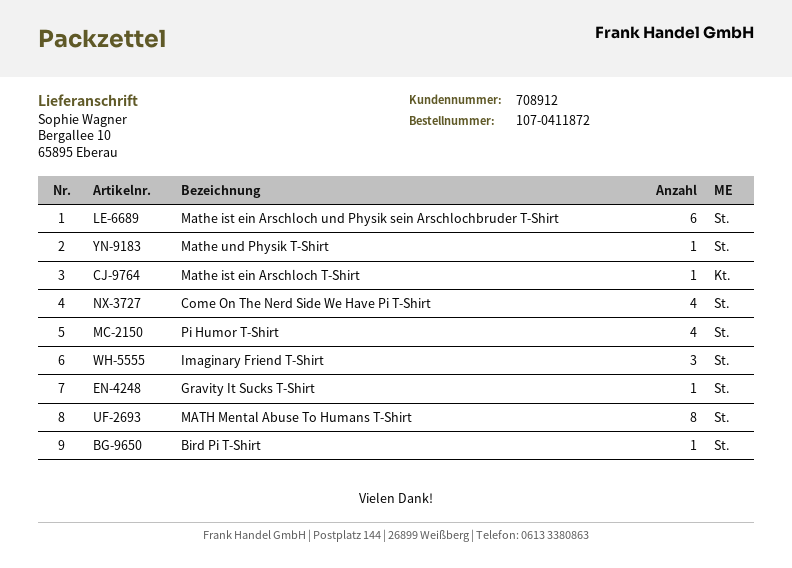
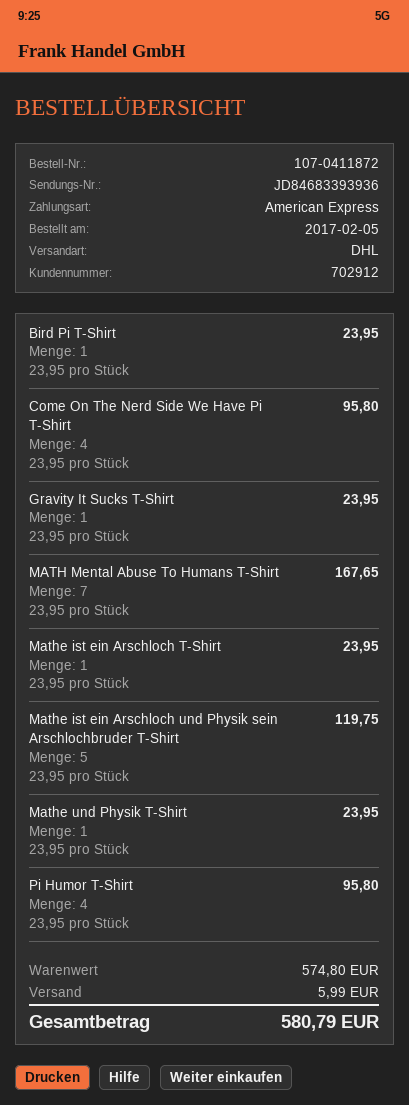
customer number: 708912 -> 702912
Mathe ist ein Arschloch und Physik sein Arschlochbruder T-Shirt: 6 -> 5
Imaginary Friend T-Shirt: 3 -> none
MATH Mental Abuse To Humans T-Shirt: 8 -> 7

